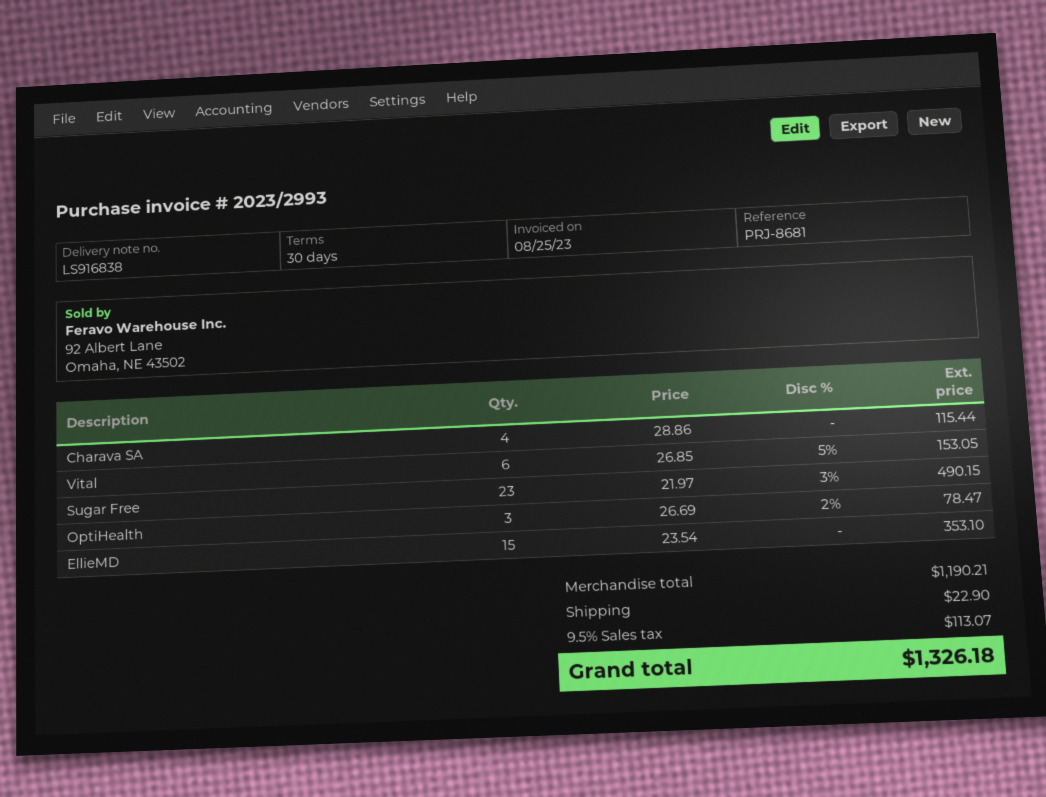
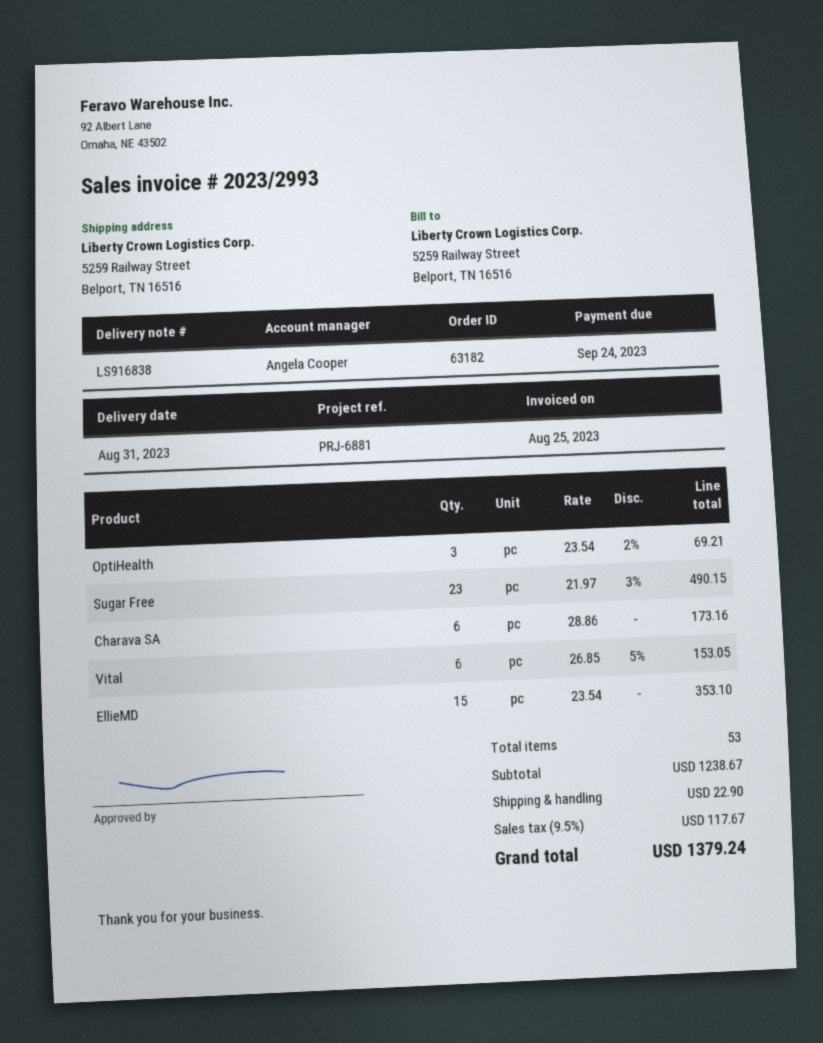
reference: PRJ-8681 -> PRJ-6881
Charava SA: 4 x 28.86 = 115.44 -> 6 x 28.86 = 173.16
OptiHealth: 3 x 26.69 - 2% = 78.47 -> 3 x 23.54 - 2% = 69.21
subtotal: 1190.21 -> 1238.67
tax: 9.5% = 113.07 -> 9.5% = 117.67
total: 1326.18 -> 1379.24

